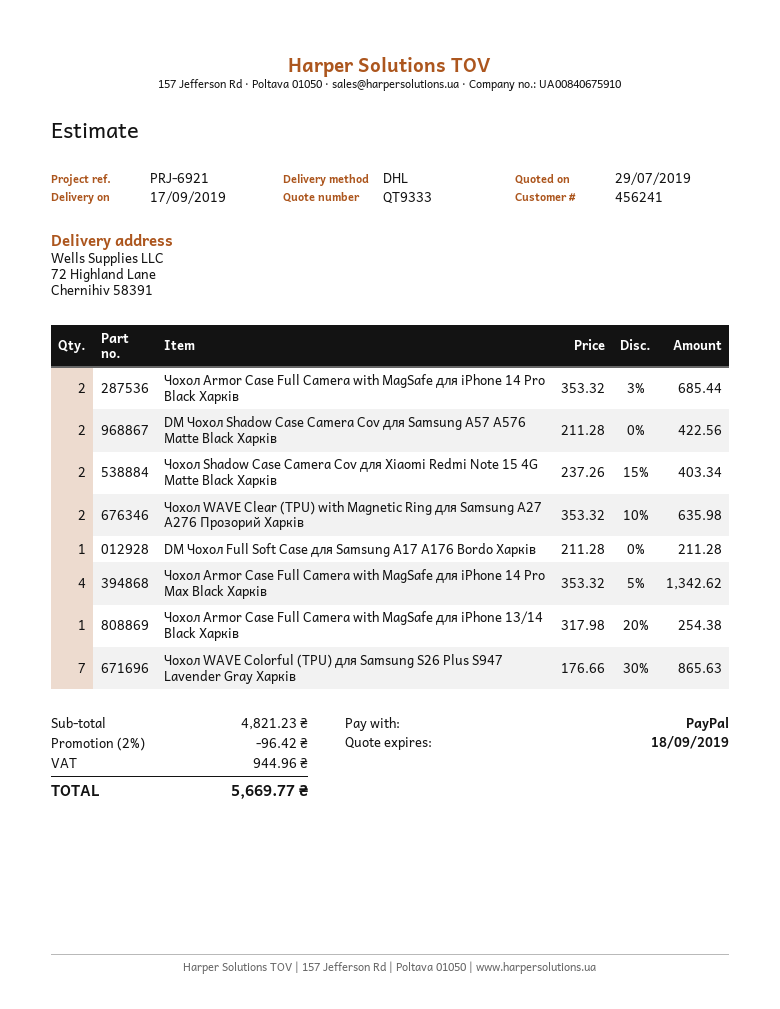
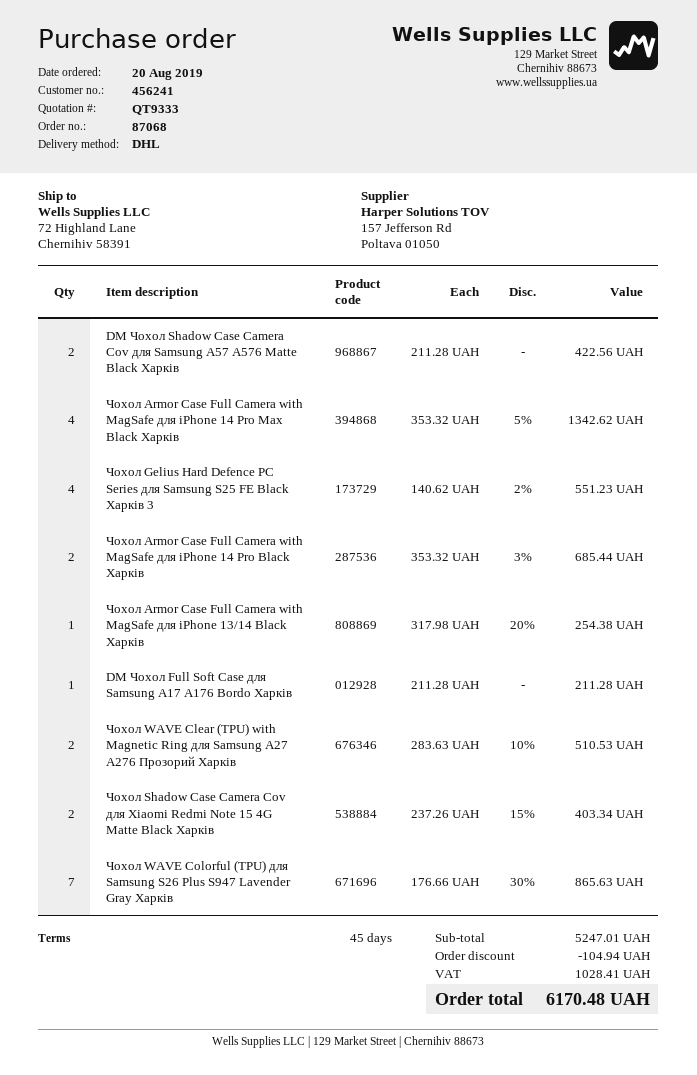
Чохол WAVE Clear (TPU) with Magnetic Ring для Samsung A27 A276 Прозорий Харків: 2 x 353.32 - 10% = 635.98 -> 2 x 283.63 - 10% = 510.53
Чохол Gelius Hard Defence PC Series для Samsung S25 FE Black Харків 3: none -> 4 x 140.62 - 2% = 551.23
subtotal: 4821.23 -> 5247.01
discount: 96.42 -> 104.94
tax: 944.96 -> 1028.41
total: 5669.77 -> 6170.48

